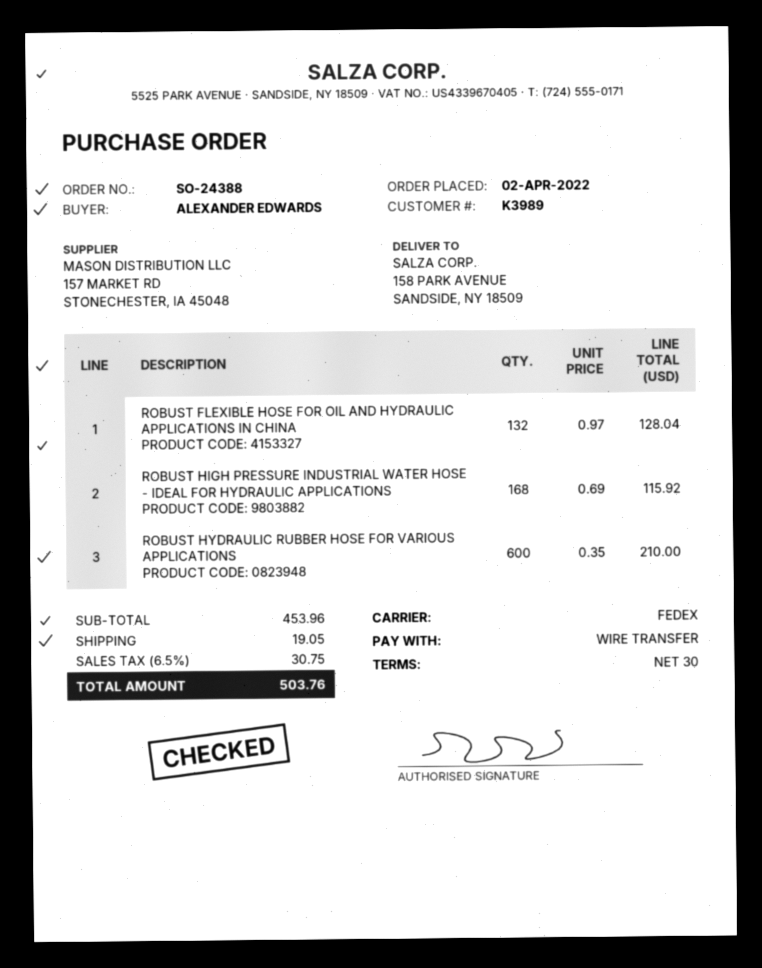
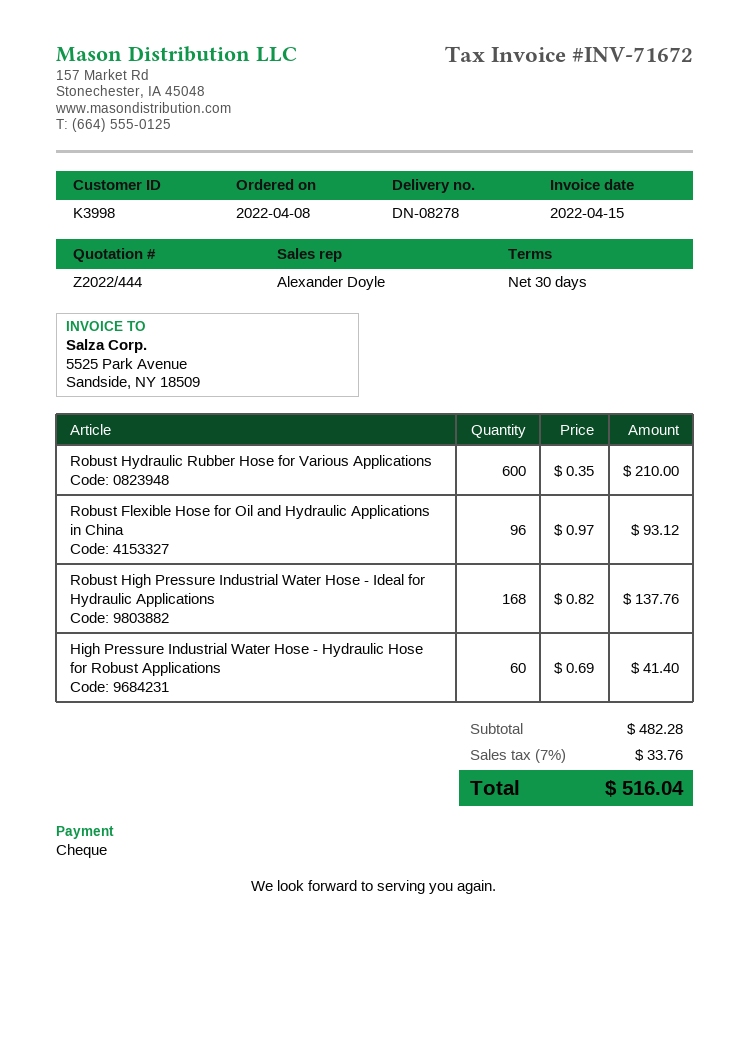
order date: 2022-04-02 -> 2022-04-08
customer number: K3989 -> K3998
payment method: bank transfer -> cheque
ROBUST FLEXIBLE HOSE FOR OIL AND HYDRAULIC APPLICATIONS IN CHINA: 132 x 0.97 = 128.04 -> 96 x 0.97 = 93.12
ROBUST HIGH PRESSURE INDUSTRIAL WATER HOSE - IDEAL FOR HYDRAULIC APPLICATIONS: 168 x 0.69 = 115.92 -> 168 x 0.82 = 137.76
High Pressure Industrial Water Hose - Hydraulic Hose for Robust Applications: none -> 60 x 0.69 = 41.40
subtotal: 453.96 -> 482.28
shipping: 19.05 -> none
tax: 6.5% = 30.75 -> 7% = 33.76
total: 503.76 -> 516.04

